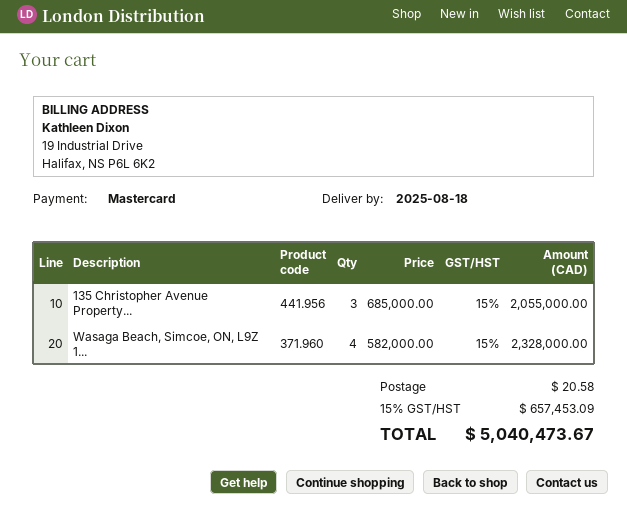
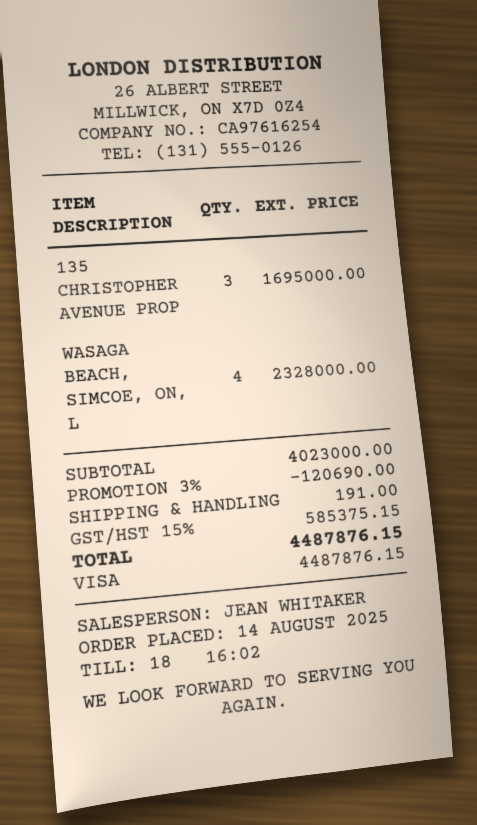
payment method: Mastercard -> Visa
135 Christopher Avenue Property...: 3 for 2055000.00 -> 3 for 1695000.00
discount: none -> 3% = 120690.00
shipping: 20.58 -> 191.00
tax: 15% = 657453.09 -> 15% = 585375.15
total: 5040473.67 -> 4487876.15

